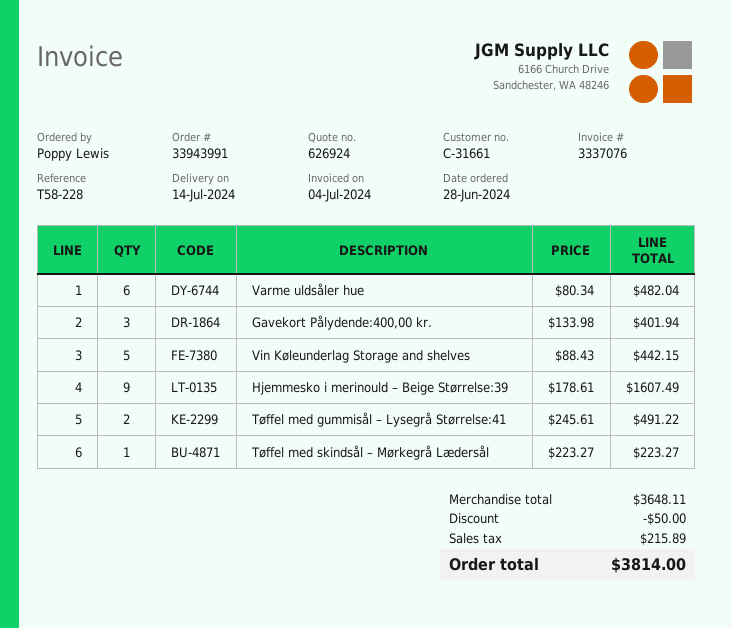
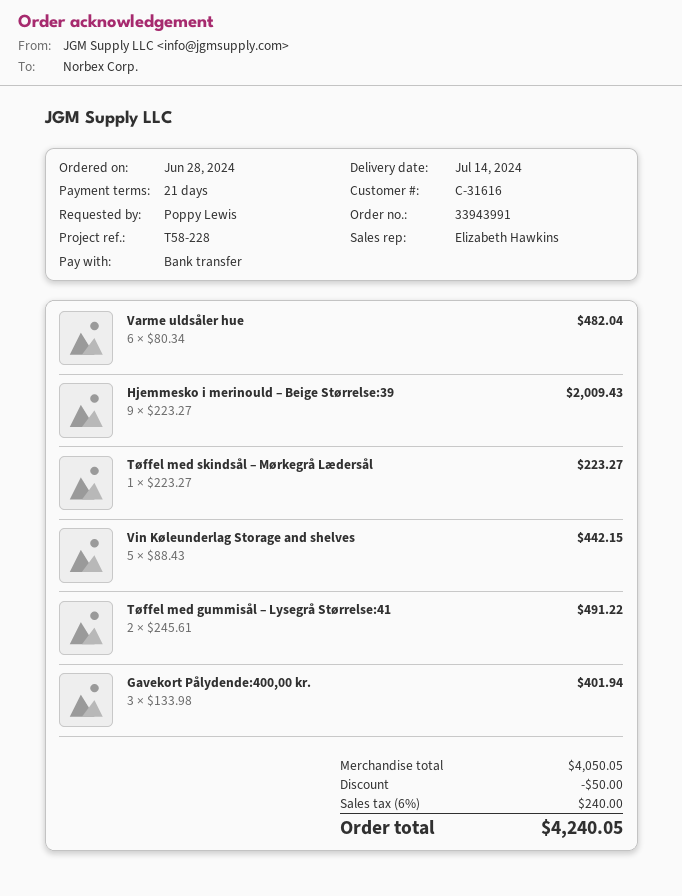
customer number: C-31661 -> C-31616
Hjemmesko i merinould – Beige Størrelse:39: 9 x 178.61 = 1607.49 -> 9 x 223.27 = 2009.43
subtotal: 3648.11 -> 4050.05
tax: 215.89 -> 240.00
total: 3814.00 -> 4240.05

